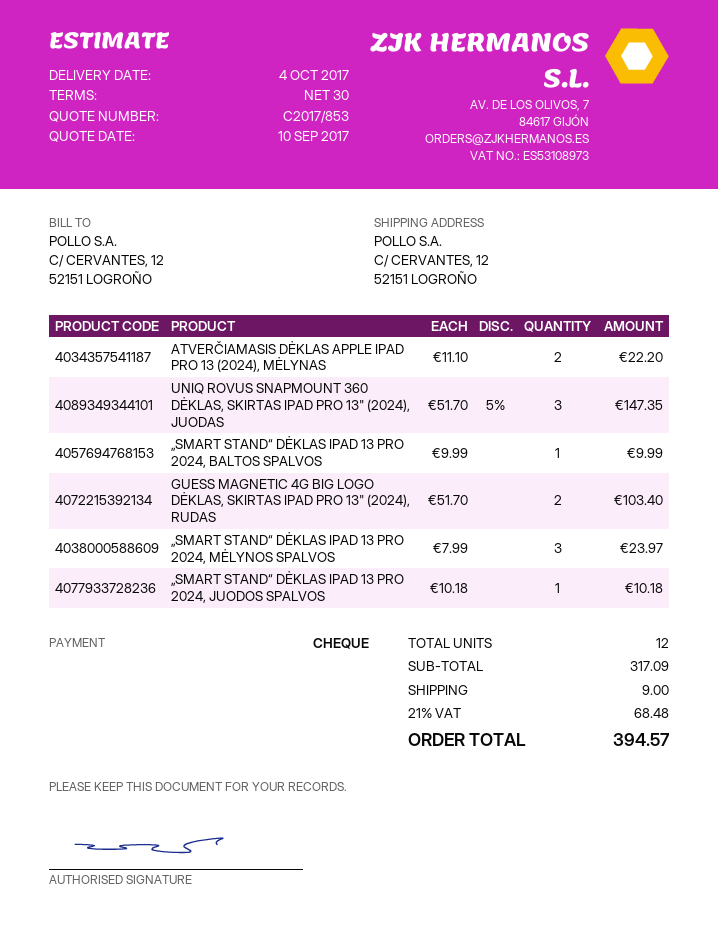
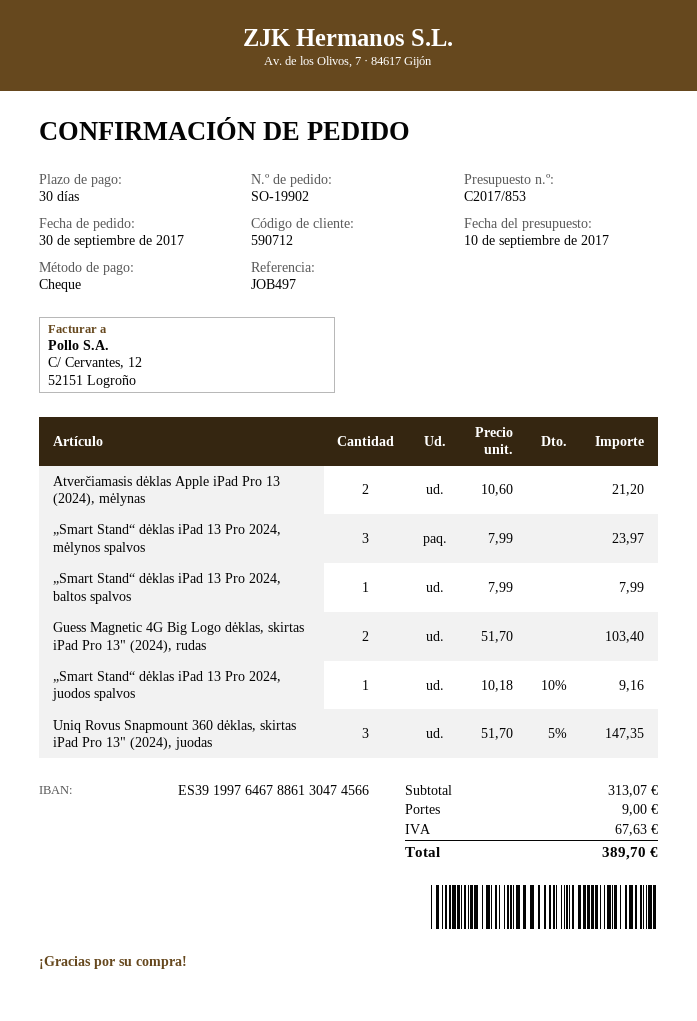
ATVERČIAMASIS DĖKLAS APPLE IPAD PRO 13 (2024), MĖLYNAS: 2 x 11.10 = 22.20 -> 2 x 10.60 = 21.20
„SMART STAND“ DĖKLAS IPAD 13 PRO 2024, BALTOS SPALVOS: 1 x 9.99 = 9.99 -> 1 x 7.99 = 7.99
„SMART STAND“ DĖKLAS IPAD 13 PRO 2024, JUODOS SPALVOS: 1 x 10.18 = 10.18 -> 1 x 10.18 - 10% = 9.16
subtotal: 317.09 -> 313.07
tax: 68.48 -> 67.63
total: 394.57 -> 389.70

